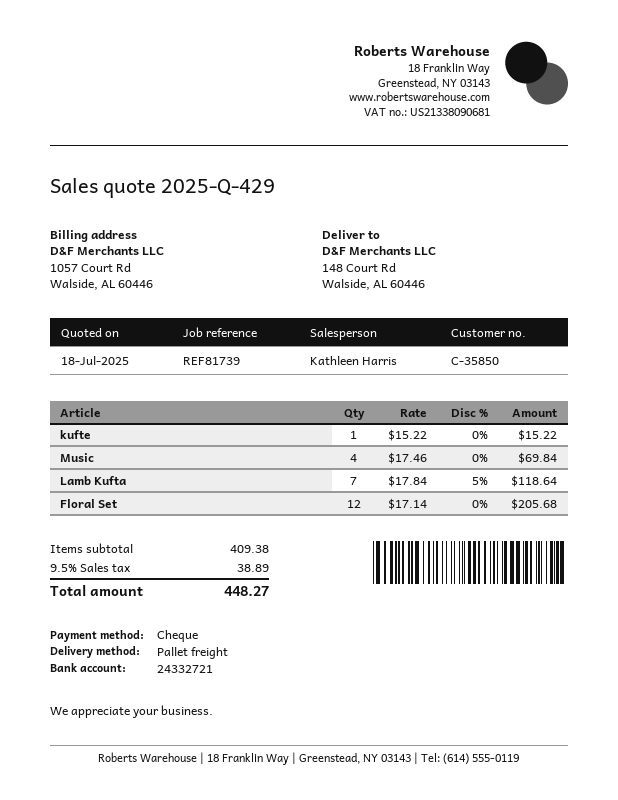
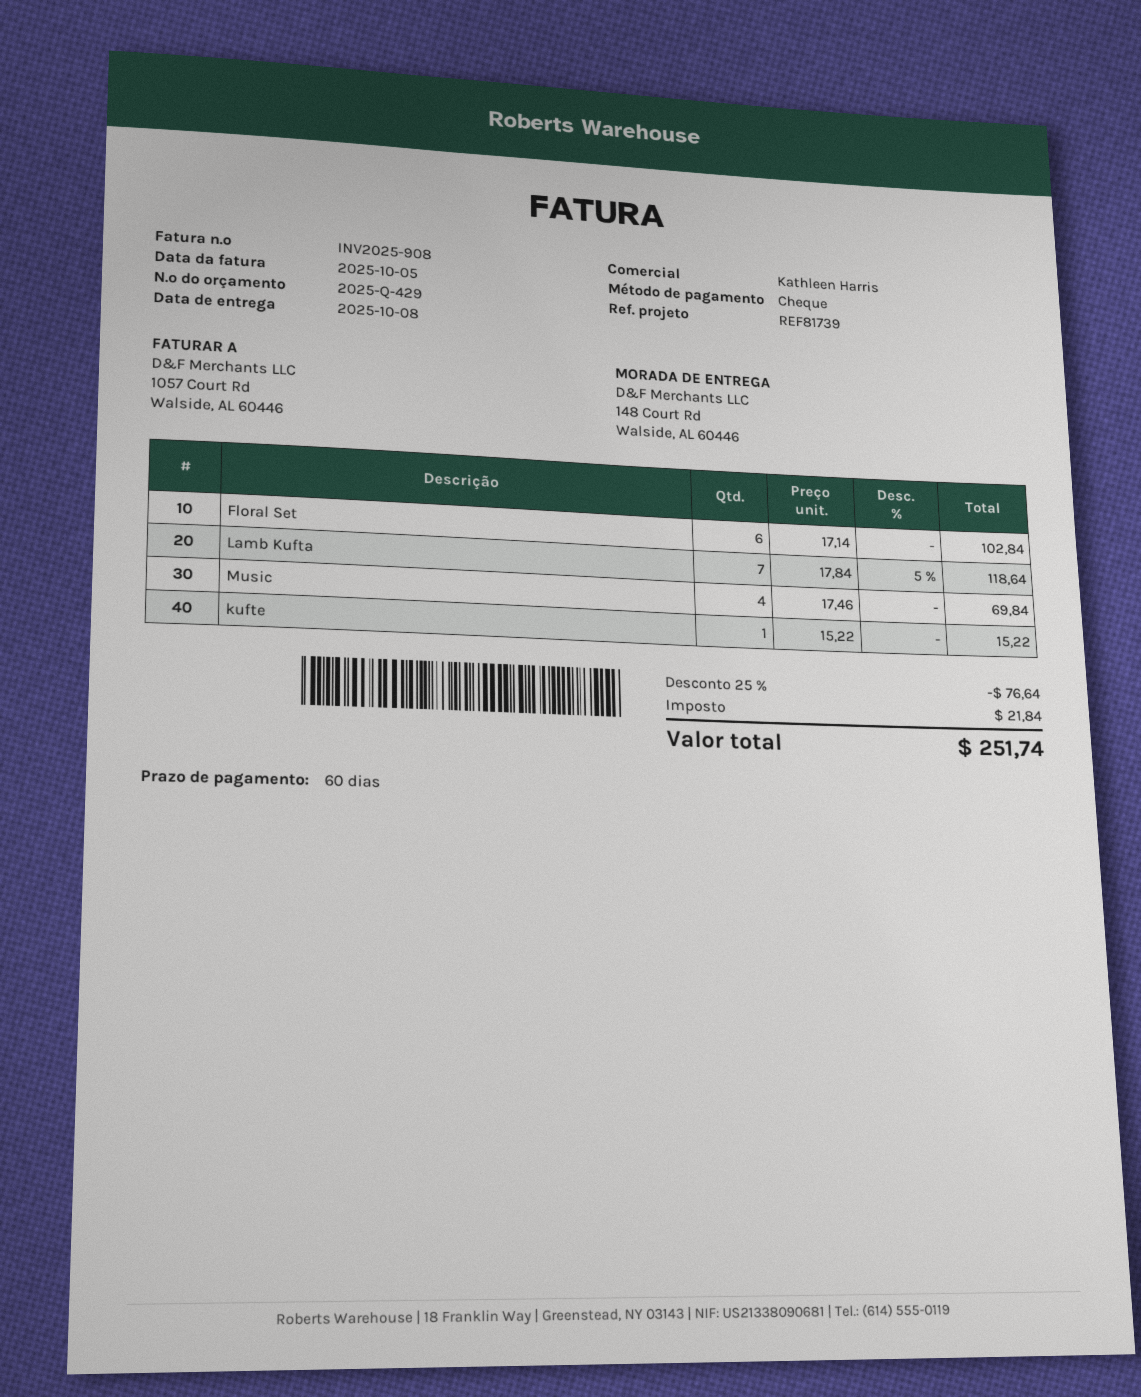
Floral Set: 12 x 17.14 = 205.68 -> 6 x 17.14 = 102.84
discount: none -> 25% = 76.64
tax: 38.89 -> 21.84
total: 448.27 -> 251.74

